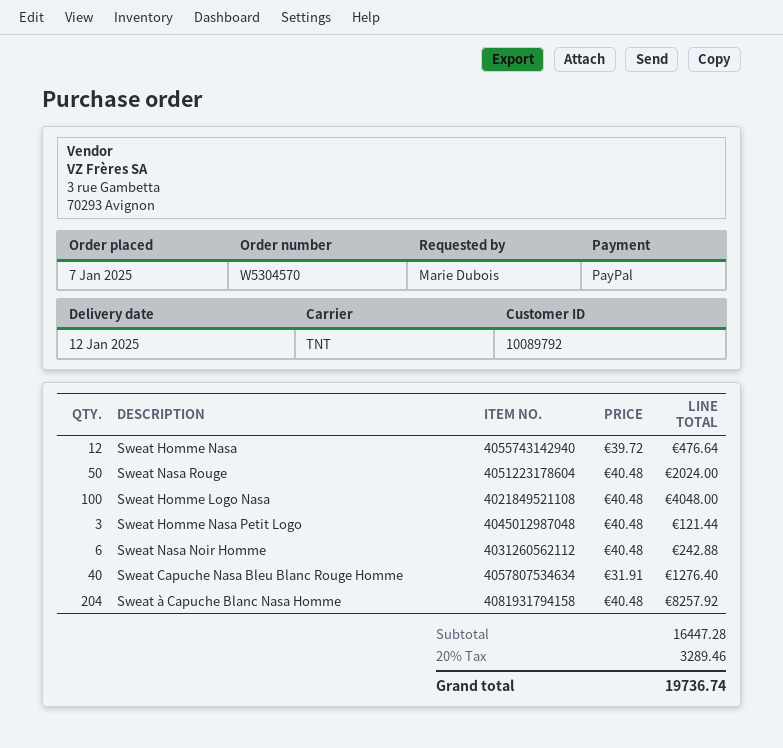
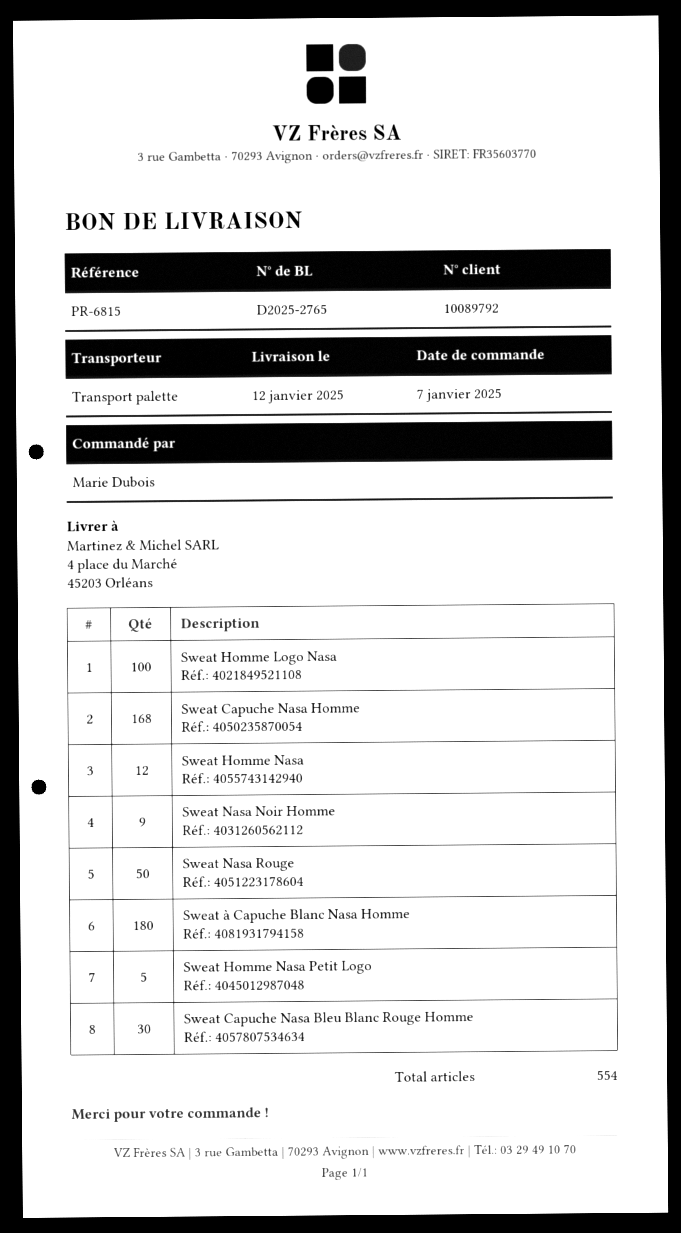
shipping method: TNT -> pallet freight
Sweat Homme Nasa Petit Logo: 3 -> 5
Sweat Nasa Noir Homme: 6 -> 9
Sweat Capuche Nasa Bleu Blanc Rouge Homme: 40 -> 30
Sweat à Capuche Blanc Nasa Homme: 204 -> 180
Sweat Capuche Nasa Homme: none -> 168

